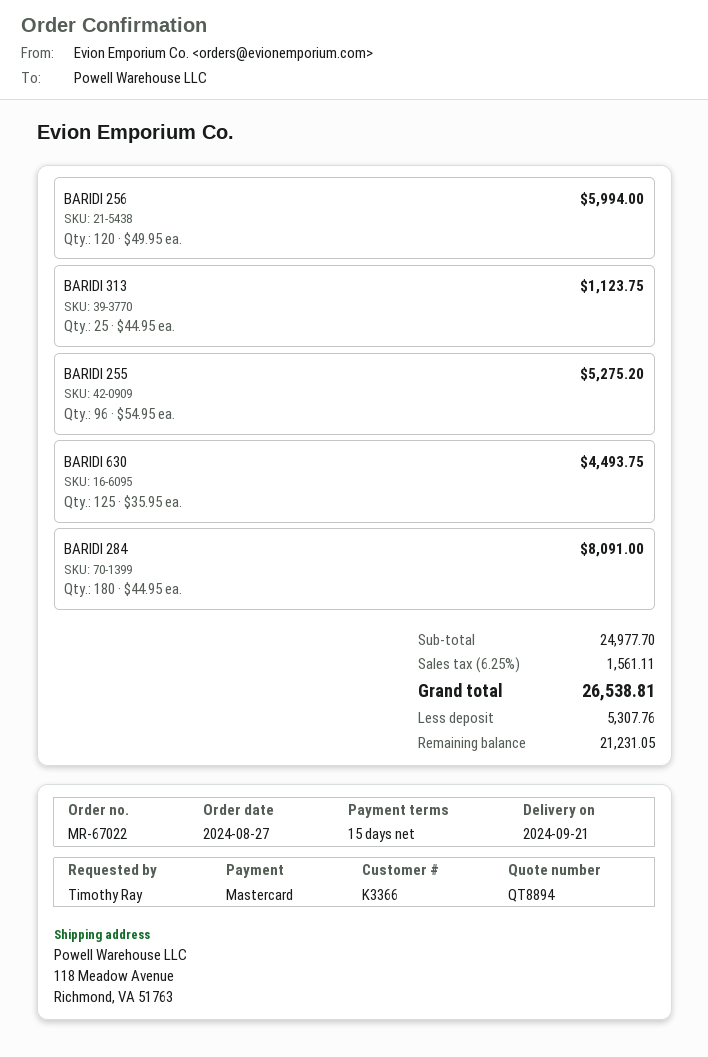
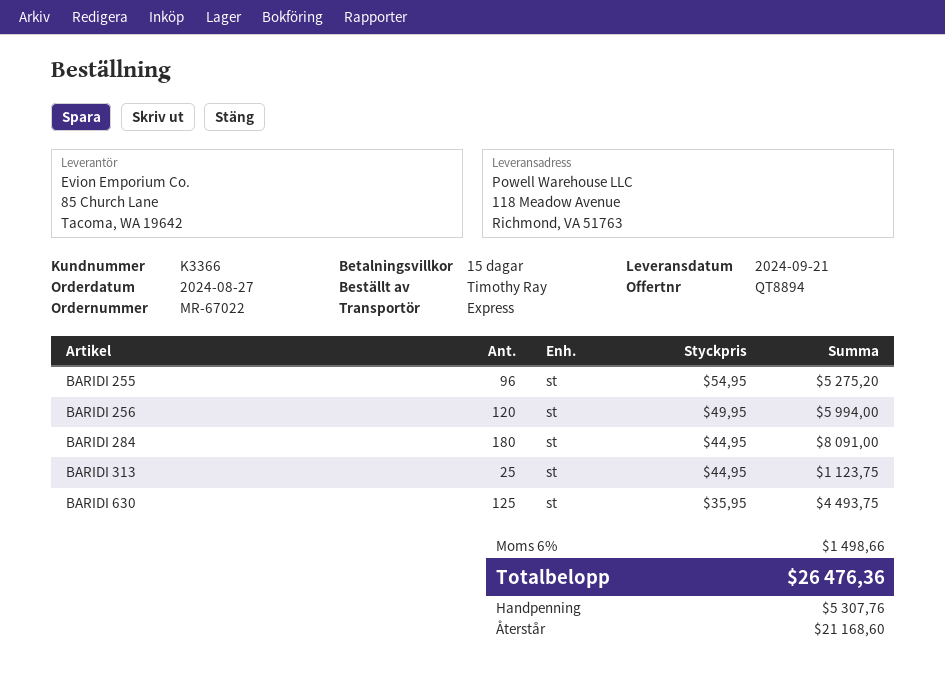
tax: 6.25% = 1561.11 -> 6% = 1498.66
total: 26538.81 -> 26476.36
balance: 21231.05 -> 21168.60

